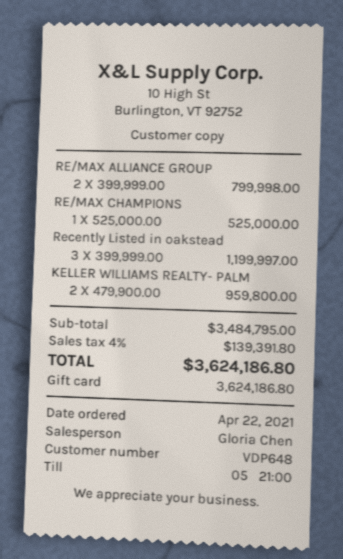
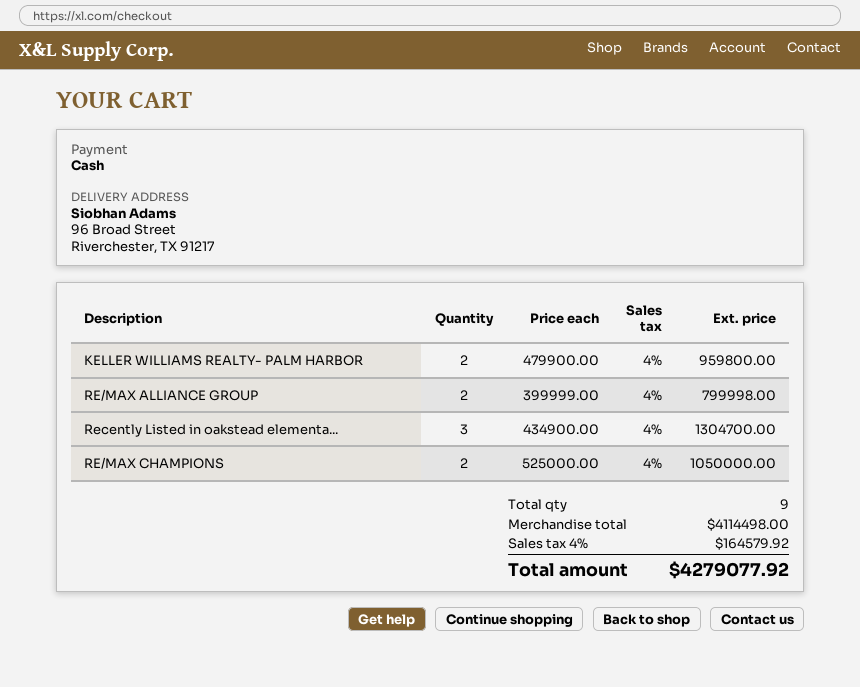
payment method: gift card -> cash
RE/MAX CHAMPIONS: 1 x 525000.00 = 525000.00 -> 2 x 525000.00 = 1050000.00
Recently Listed in oakstead: 3 x 399999.00 = 1199997.00 -> 3 x 434900.00 = 1304700.00
subtotal: 3484795.00 -> 4114498.00
tax: 4% = 139391.80 -> 4% = 164579.92
total: 3624186.80 -> 4279077.92

